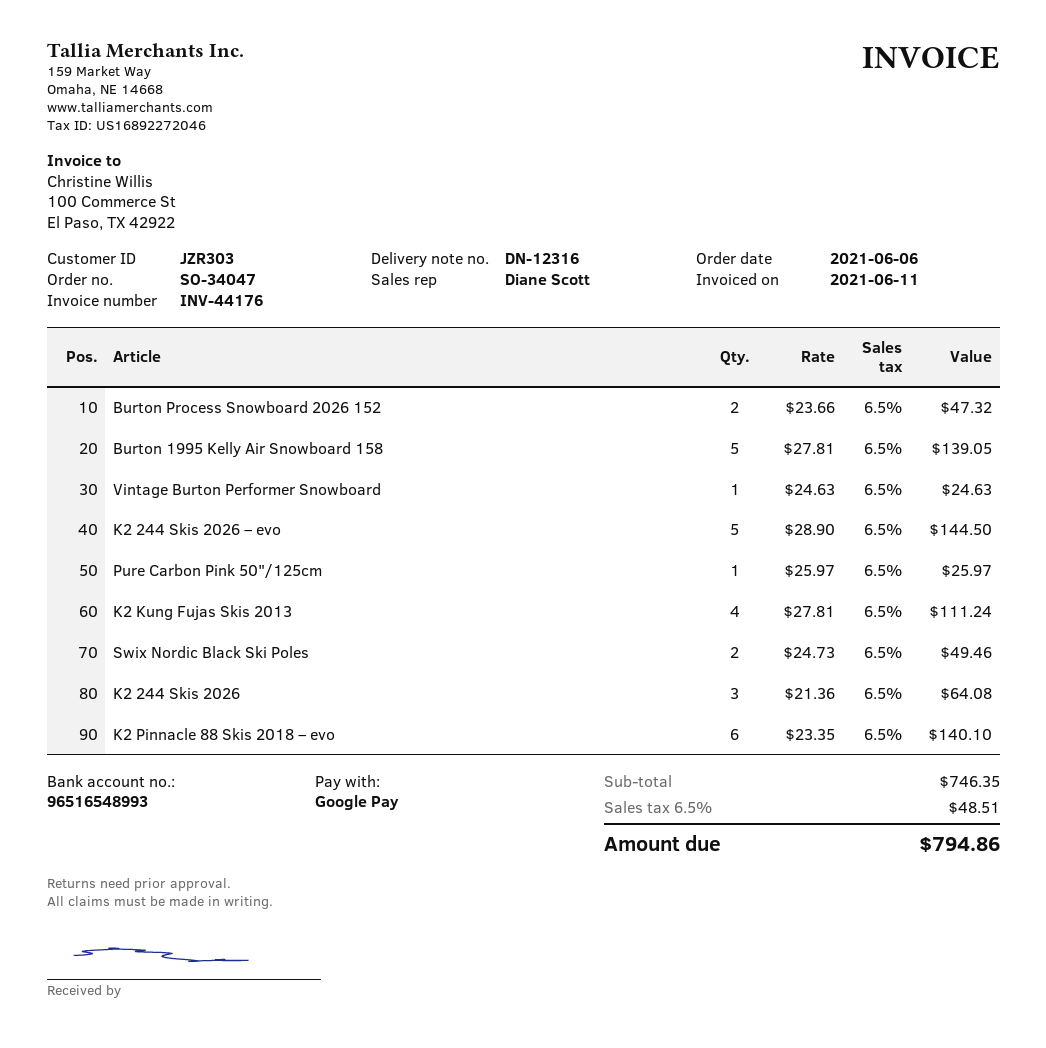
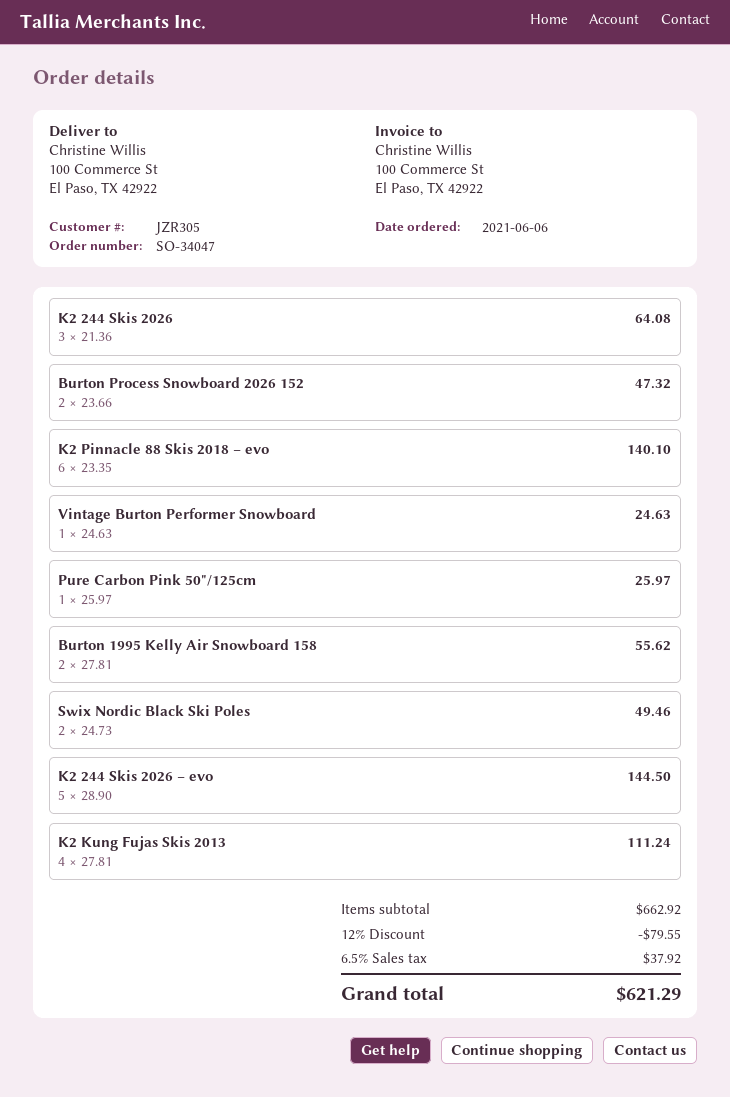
customer number: JZR303 -> JZR305
Burton 1995 Kelly Air Snowboard 158: 5 x 27.81 = 139.05 -> 2 x 27.81 = 55.62
subtotal: 746.35 -> 662.92
discount: none -> 12% = 79.55
tax: 6.5% = 48.51 -> 6.5% = 37.92
total: 794.86 -> 621.29

